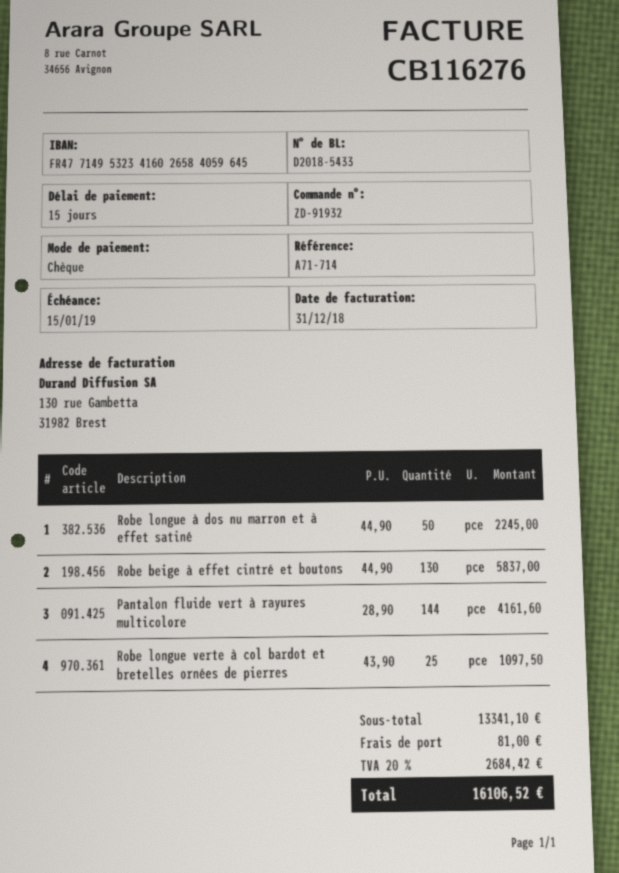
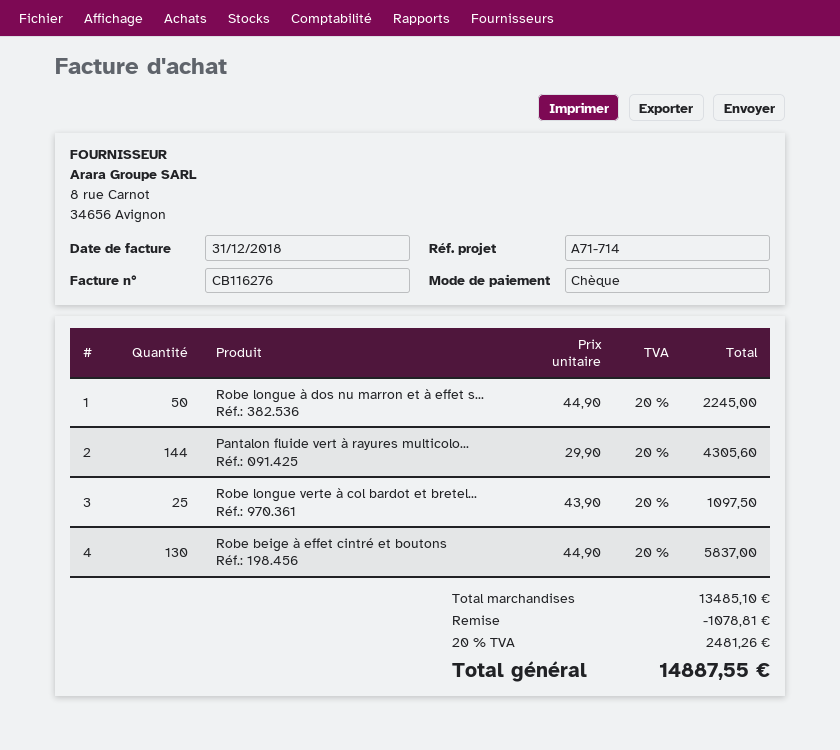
Pantalon fluide vert à rayures multicolore: 144 x 28.90 = 4161.60 -> 144 x 29.90 = 4305.60
subtotal: 13341.10 -> 13485.10
discount: none -> 1078.81
shipping: 81.00 -> none
tax: 20% = 2684.42 -> 20% = 2481.26
total: 16106.52 -> 14887.55

